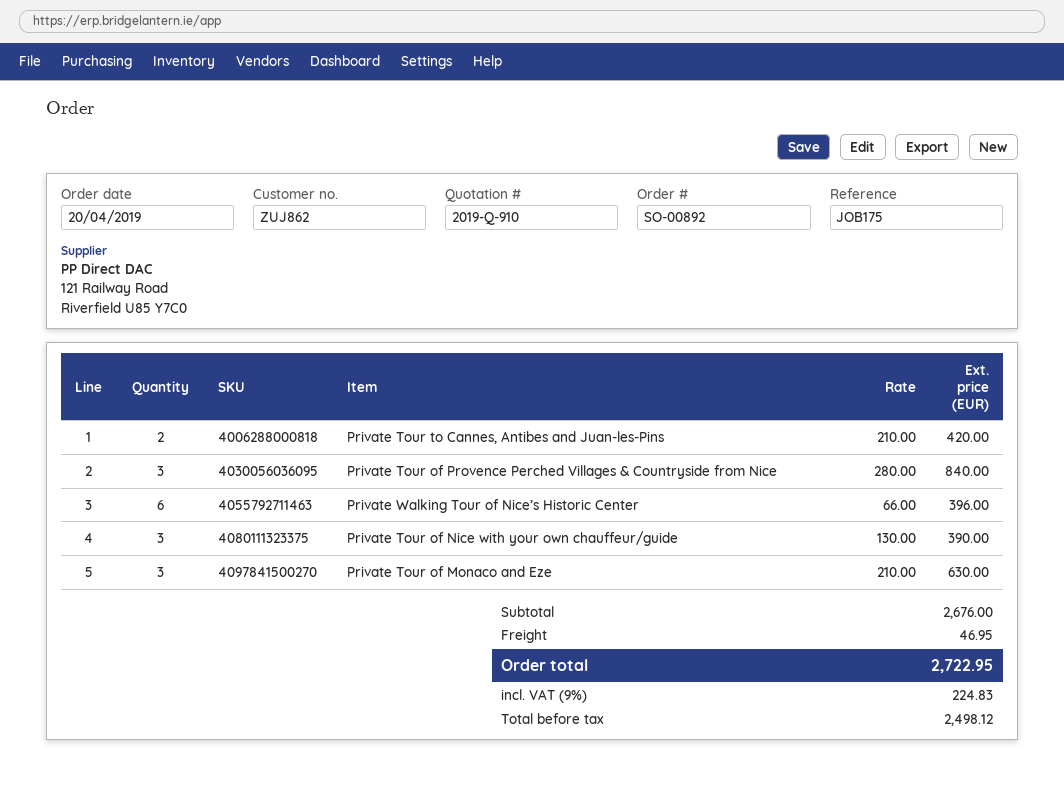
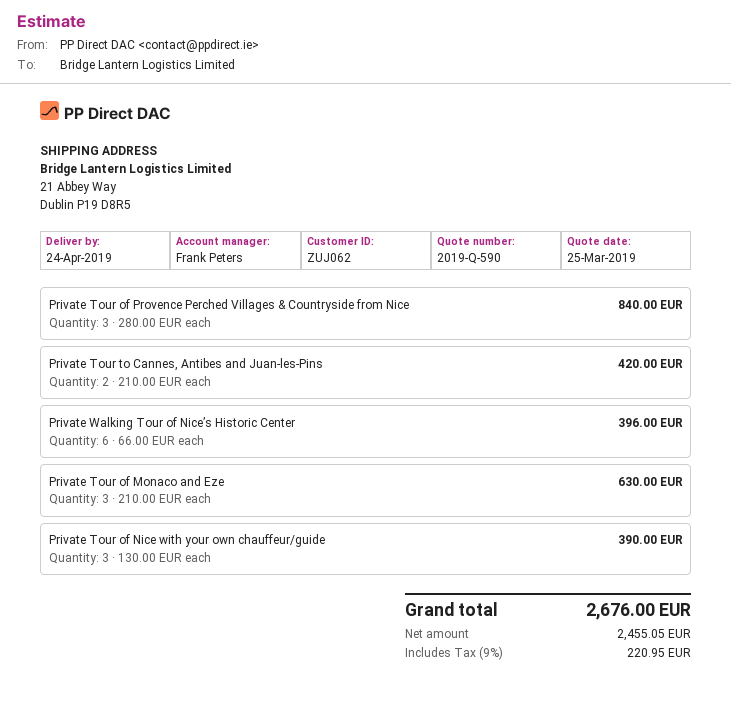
quote number: 2019-Q-910 -> 2019-Q-590
customer number: ZUJ862 -> ZUJ062
shipping: 46.95 -> none
net: 2498.12 -> 2455.05
tax: 9% = 224.83 -> 9% = 220.95
total: 2722.95 -> 2676.00

